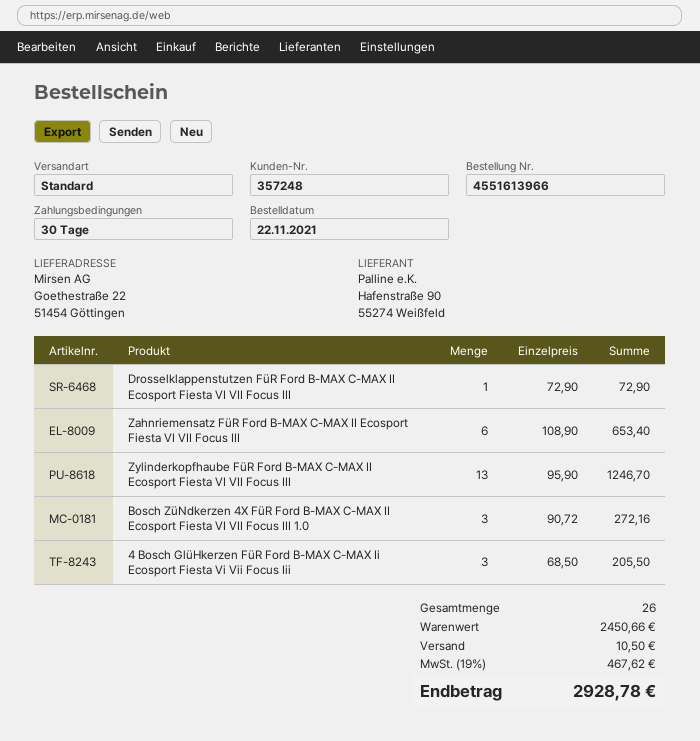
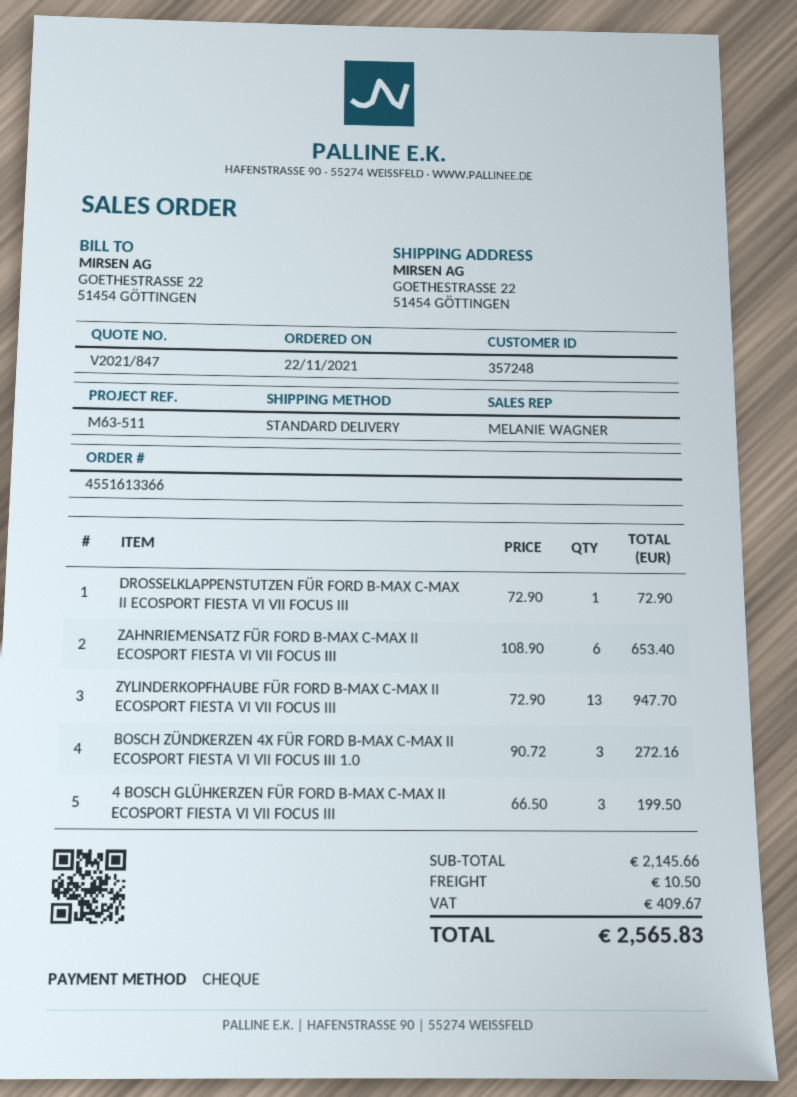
order number: 4551613966 -> 4551613366
Zylinderkopfhaube FüR Ford B-MAX C-MAX II Ecosport Fiesta VI VII Focus III: 13 x 95.90 = 1246.70 -> 13 x 72.90 = 947.70
4 Bosch GlüHkerzen FüR Ford B-MAX C-MAX Ii Ecosport Fiesta Vi Vii Focus Iii: 3 x 68.50 = 205.50 -> 3 x 66.50 = 199.50
subtotal: 2450.66 -> 2145.66
tax: 467.62 -> 409.67
total: 2928.78 -> 2565.83

